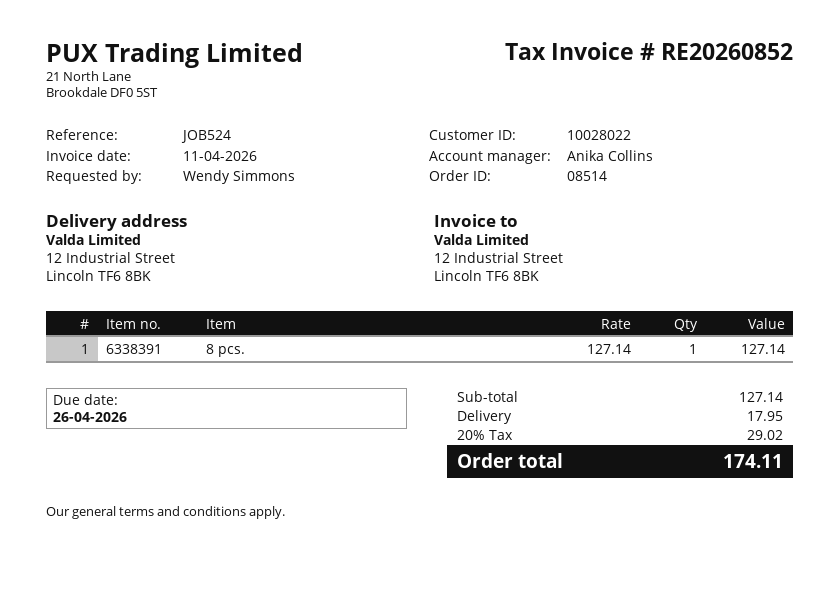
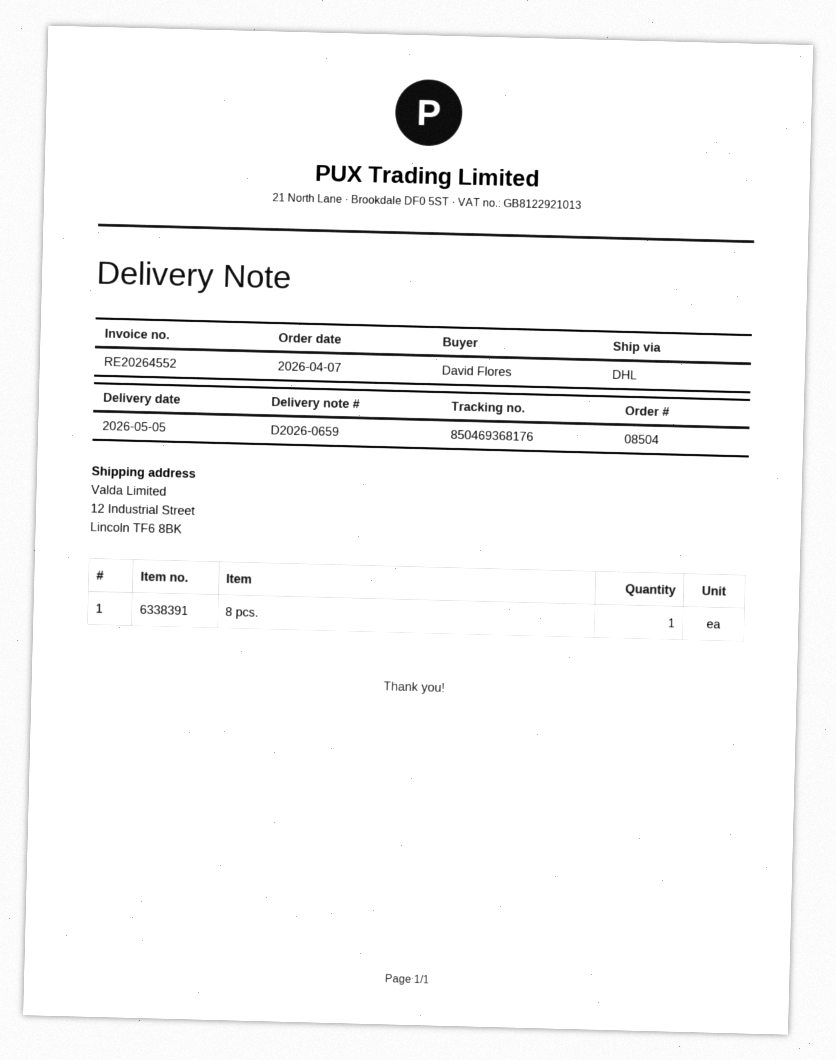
order number: 08514 -> 08504
invoice number: RE20260852 -> RE20264552
ordered by: Wendy Simmons -> David Flores

